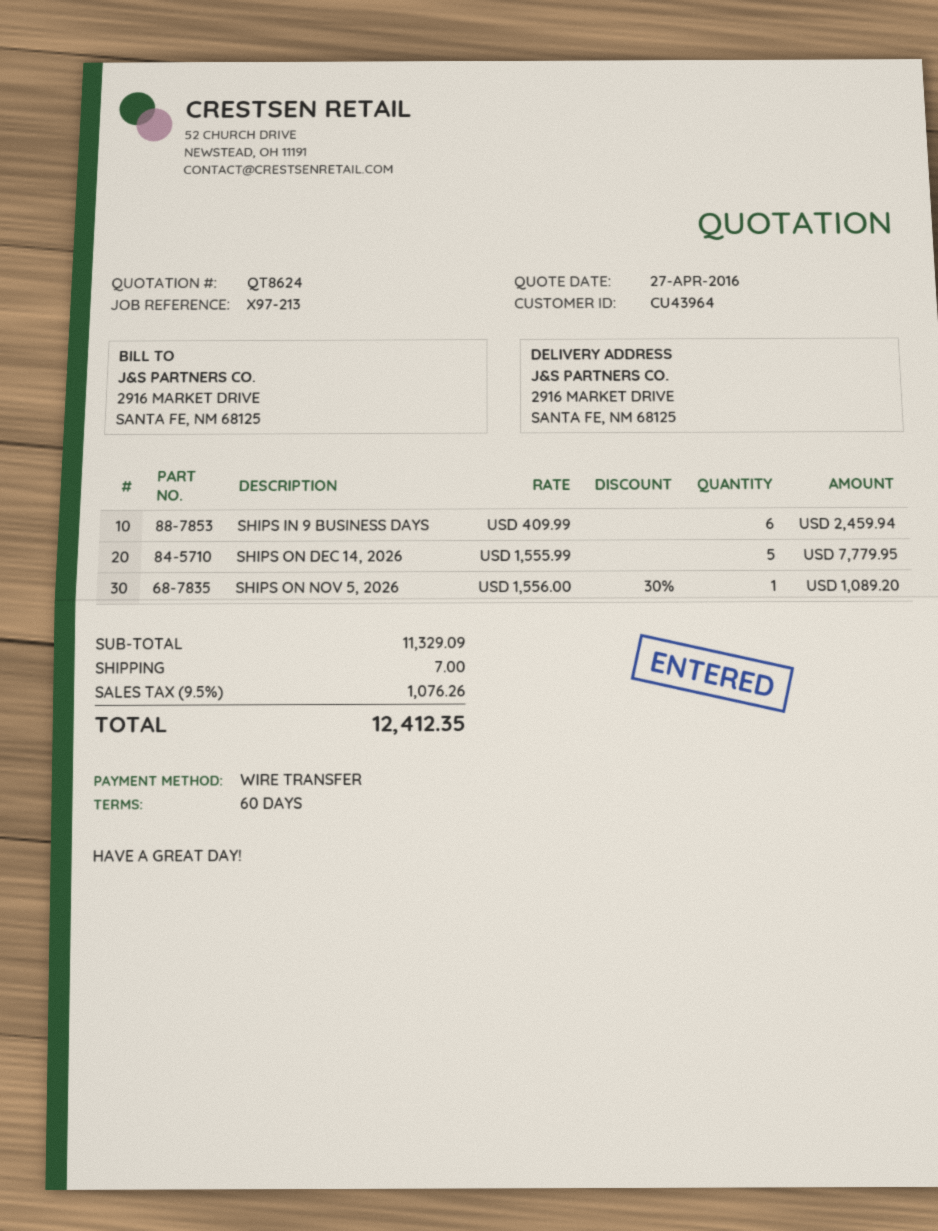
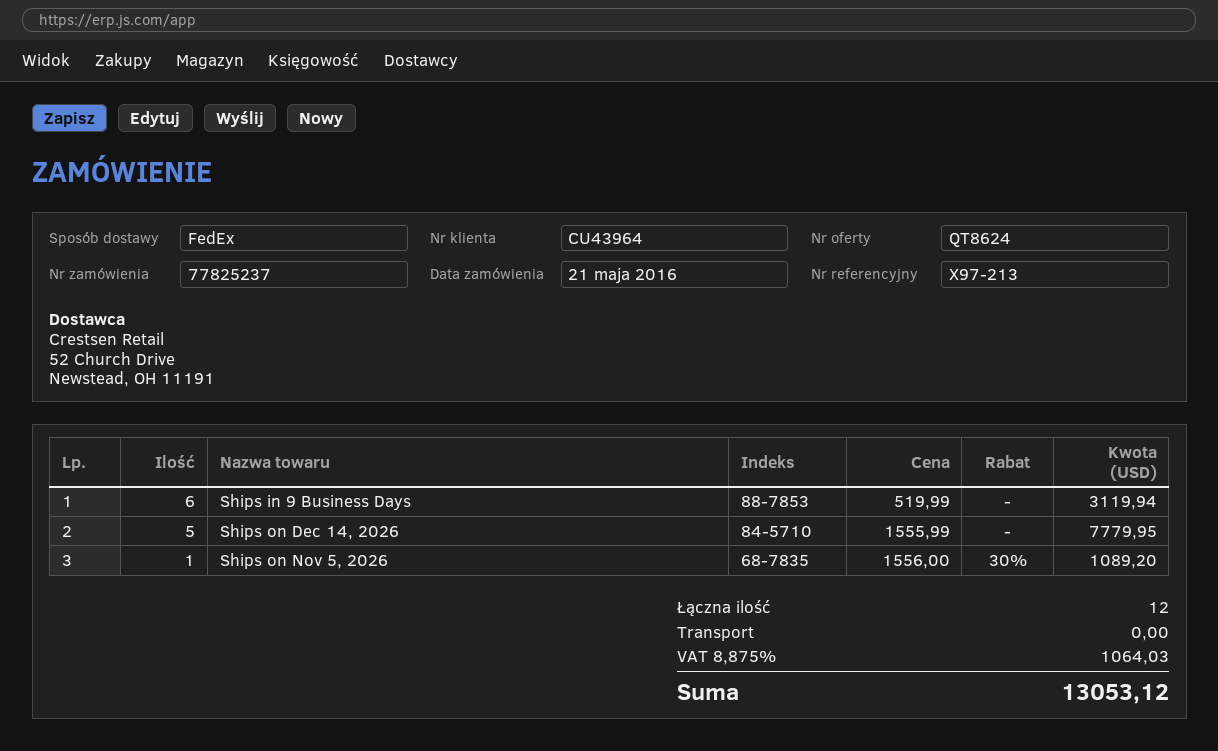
SHIPS IN 9 BUSINESS DAYS: 6 x 409.99 = 2459.94 -> 6 x 519.99 = 3119.94
shipping: 7.00 -> 0.00
tax: 9.5% = 1076.26 -> 8.875% = 1064.03
total: 12412.35 -> 13053.12

